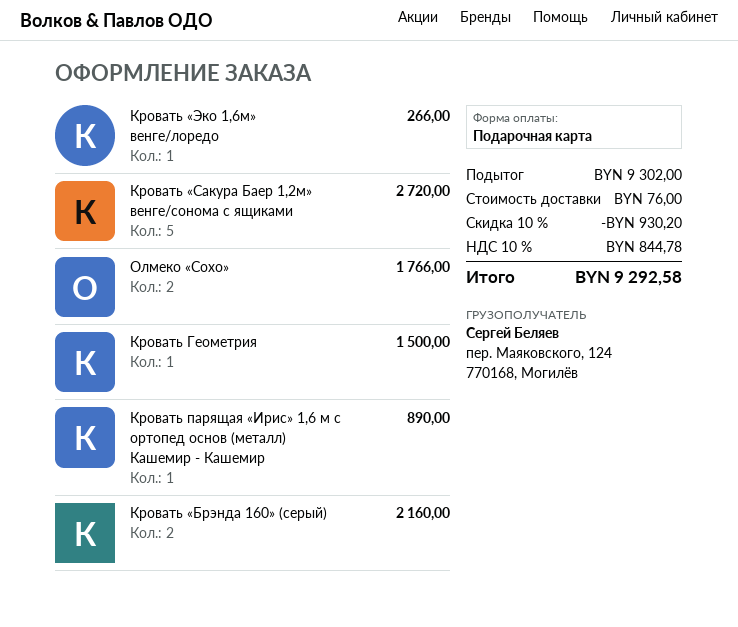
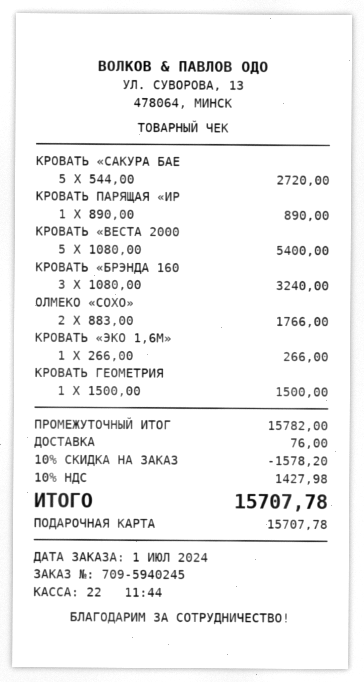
Кровать «Брэнда 160» (серый): 2 for 2160.00 -> 3 for 3240.00
КРОВАТЬ «ВЕСТА 2000: none -> 5 for 5400.00
subtotal: 9302.00 -> 15782.00
discount: 10% = 930.20 -> 10% = 1578.20
tax: 10% = 844.78 -> 10% = 1427.98
total: 9292.58 -> 15707.78

